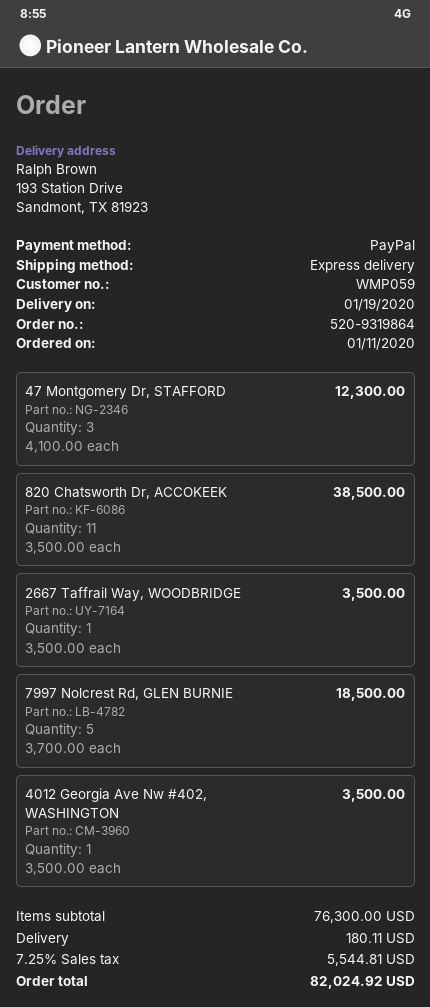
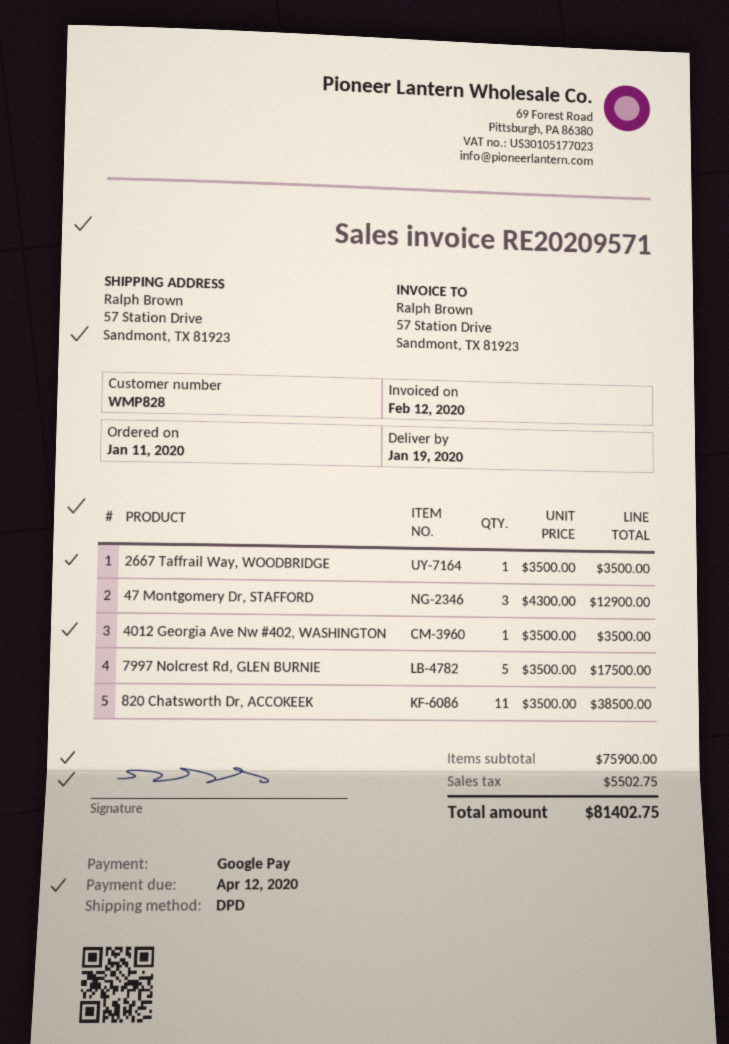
customer number: WMP059 -> WMP828
payment method: PayPal -> Google Pay
shipping method: express -> DPD
ship to: 193 Station Drive, Sandmont, TX 81923 -> 57 Station Drive, Sandmont, TX 81923
47 Montgomery Dr, STAFFORD: 3 x 4100.00 = 12300.00 -> 3 x 4300.00 = 12900.00
7997 Nolcrest Rd, GLEN BURNIE: 5 x 3700.00 = 18500.00 -> 5 x 3500.00 = 17500.00
subtotal: 76300.00 -> 75900.00
shipping: 180.11 -> none
tax: 5544.81 -> 5502.75
total: 82024.92 -> 81402.75

